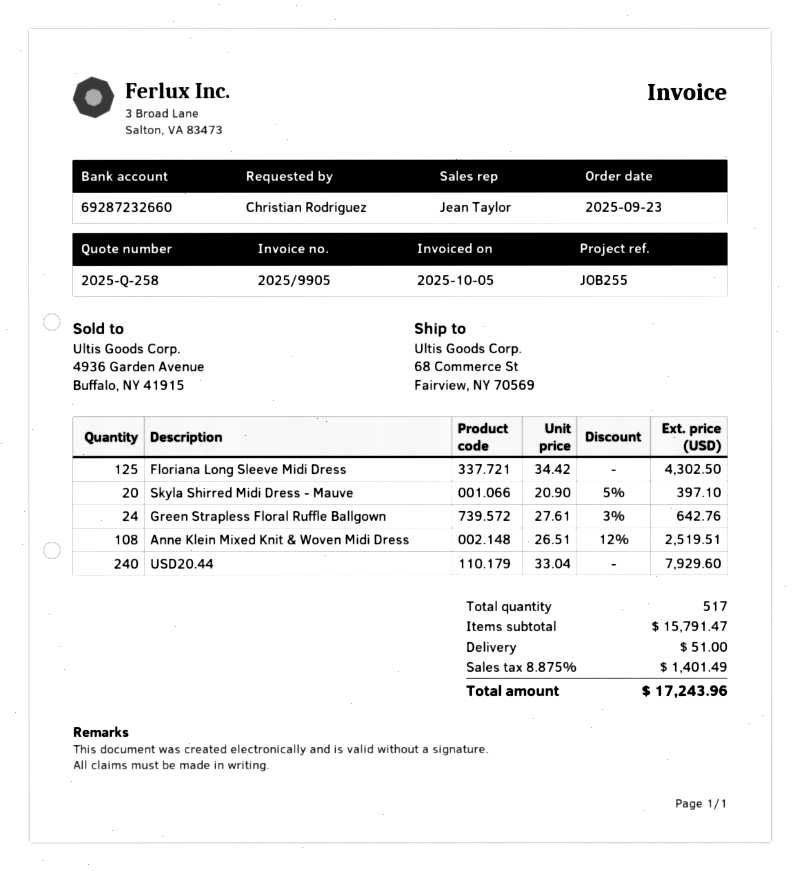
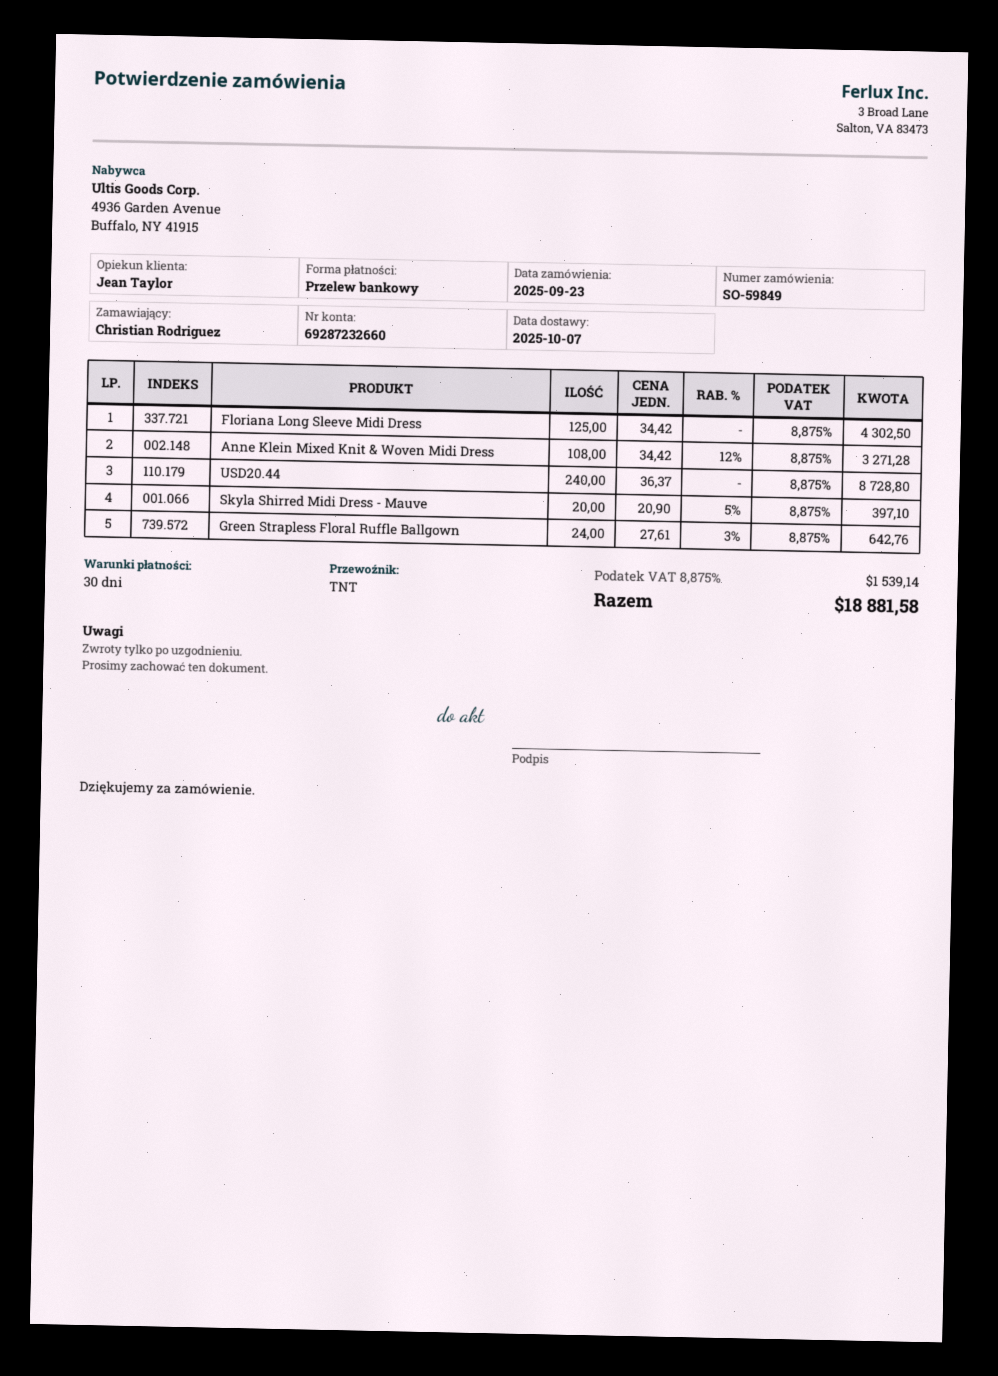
Anne Klein Mixed Knit & Woven Midi Dress: 108 x 26.51 - 12% = 2519.51 -> 108 x 34.42 - 12% = 3271.28
USD20.44: 240 x 33.04 = 7929.60 -> 240 x 36.37 = 8728.80
shipping: 51.00 -> none
tax: 8.875% = 1401.49 -> 8.875% = 1539.14
total: 17243.96 -> 18881.58

